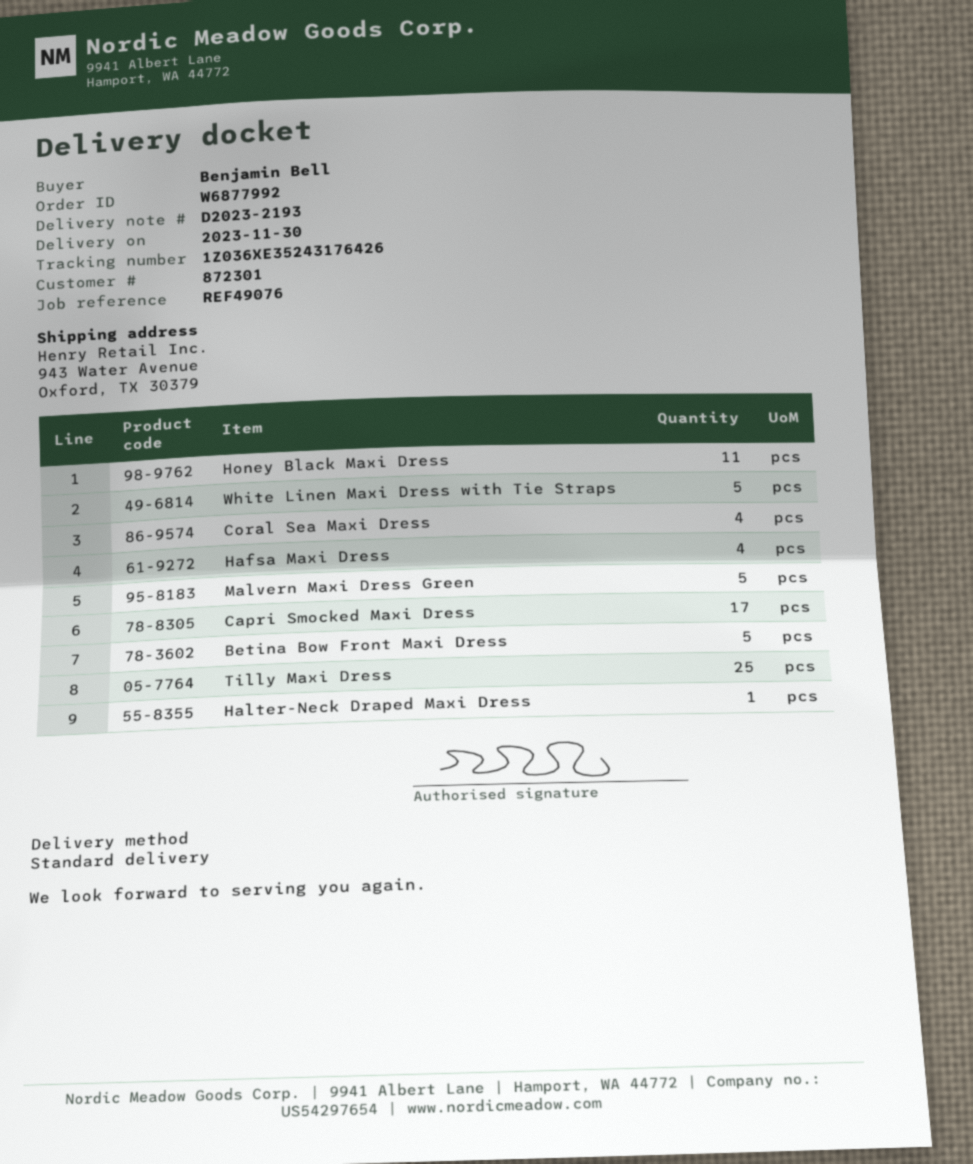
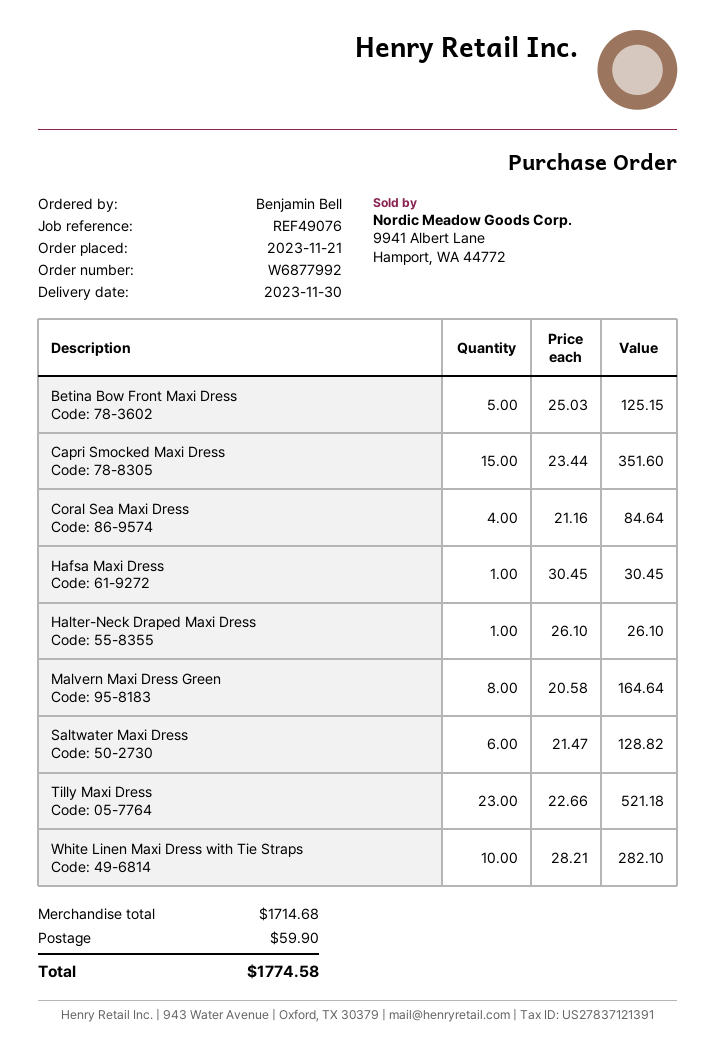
Honey Black Maxi Dress: 11 -> none
White Linen Maxi Dress with Tie Straps: 5 -> 10
Hafsa Maxi Dress: 4 -> 1
Malvern Maxi Dress Green: 5 -> 8
Capri Smocked Maxi Dress: 17 -> 15
Tilly Maxi Dress: 25 -> 23
Saltwater Maxi Dress: none -> 6

